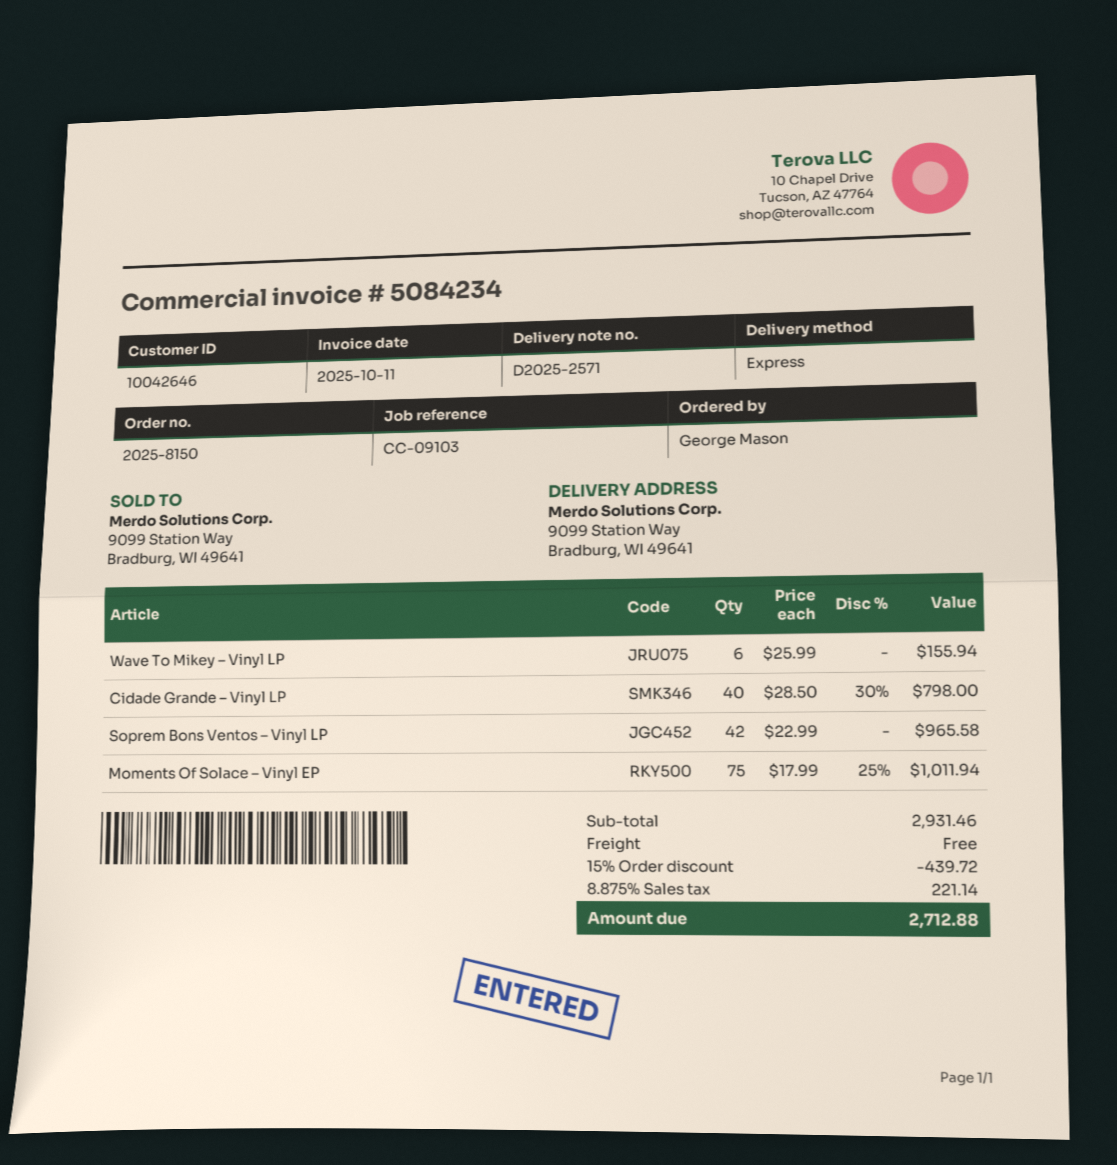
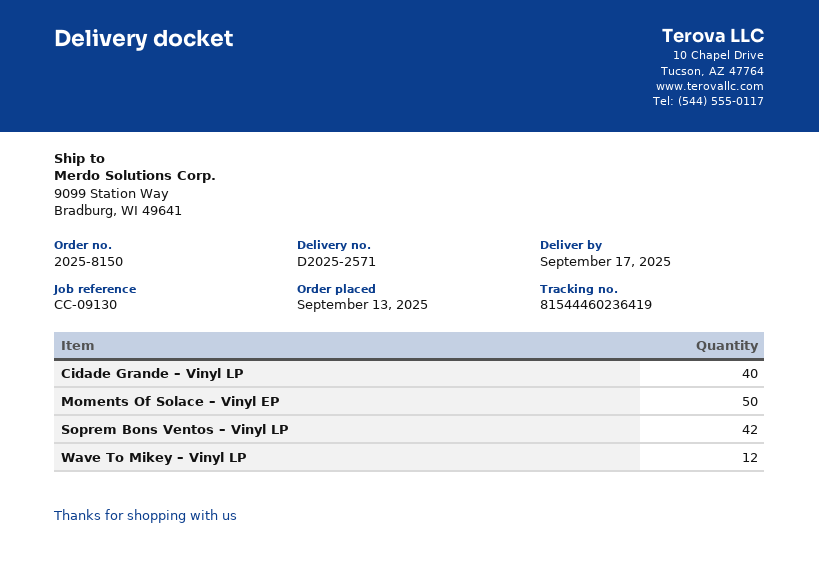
reference: CC-09103 -> CC-09130
Wave To Mikey – Vinyl LP: 6 -> 12
Moments Of Solace – Vinyl EP: 75 -> 50

